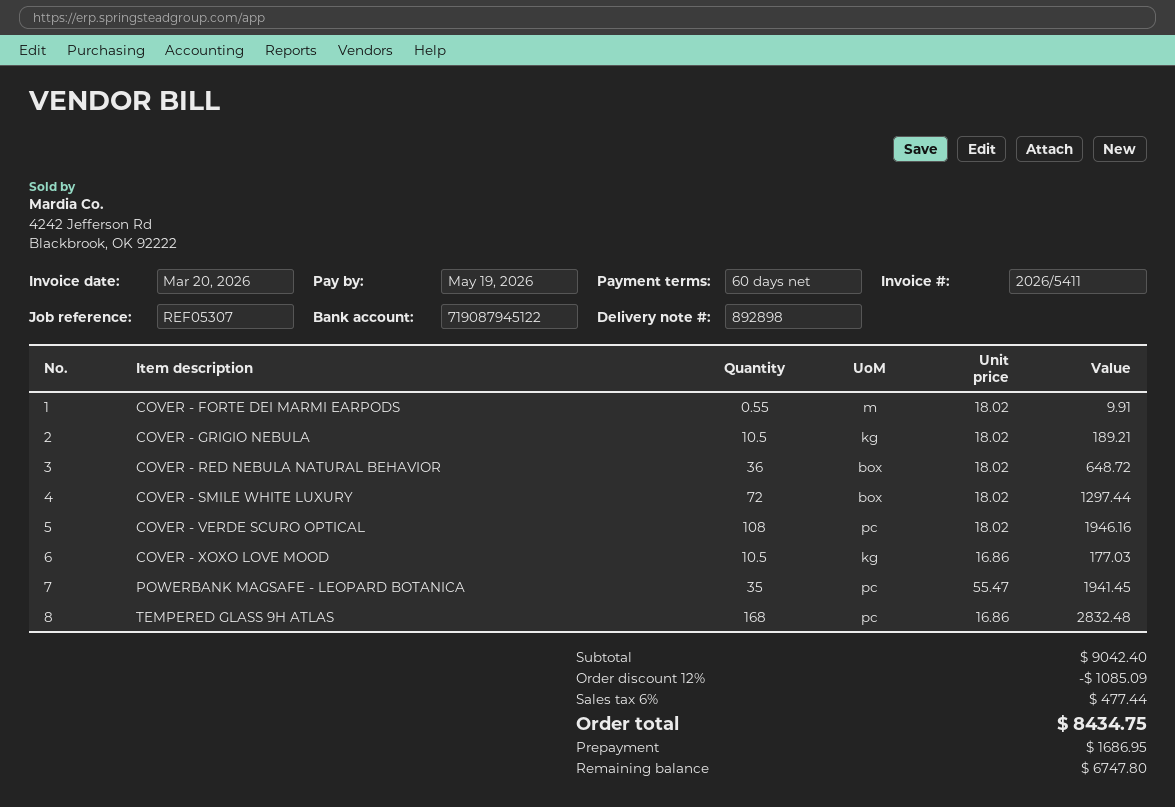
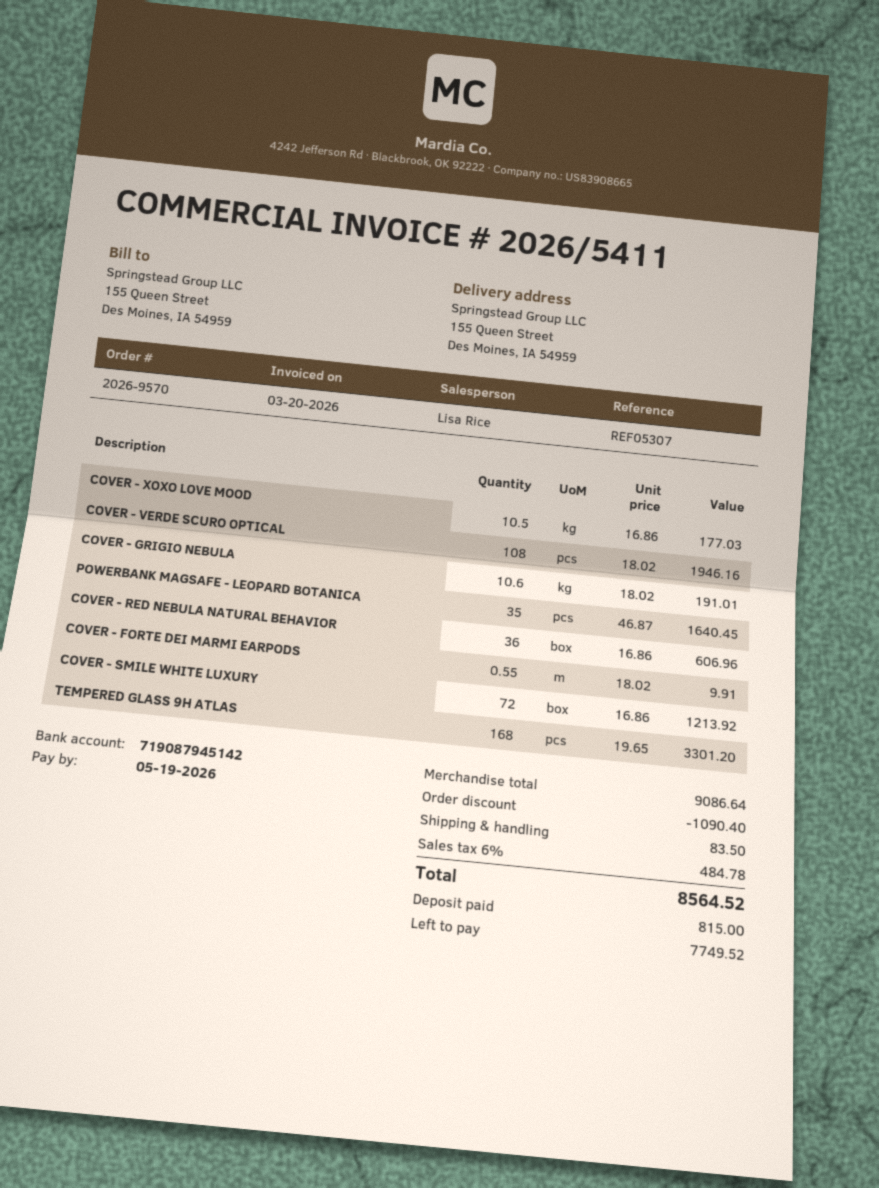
bank account: 719087945122 -> 719087945142
COVER - GRIGIO NEBULA: 10.5 x 18.02 = 189.21 -> 10.6 x 18.02 = 191.01
COVER - RED NEBULA NATURAL BEHAVIOR: 36 x 18.02 = 648.72 -> 36 x 16.86 = 606.96
COVER - SMILE WHITE LUXURY: 72 x 18.02 = 1297.44 -> 72 x 16.86 = 1213.92
POWERBANK MAGSAFE - LEOPARD BOTANICA: 35 x 55.47 = 1941.45 -> 35 x 46.87 = 1640.45
TEMPERED GLASS 9H ATLAS: 168 x 16.86 = 2832.48 -> 168 x 19.65 = 3301.20
subtotal: 9042.40 -> 9086.64
discount: 1085.09 -> 1090.40
shipping: none -> 83.50
tax: 6% = 477.44 -> 6% = 484.78
total: 8434.75 -> 8564.52
deposit: 1686.95 -> 815.00
balance: 6747.80 -> 7749.52

